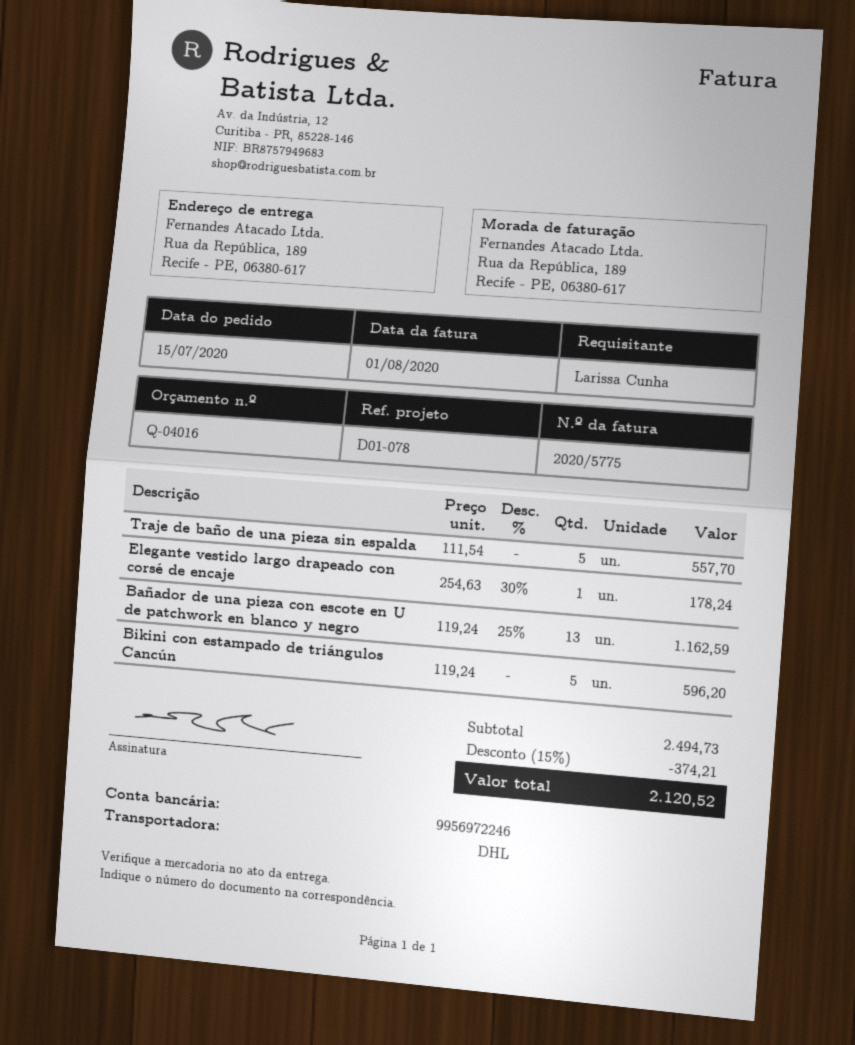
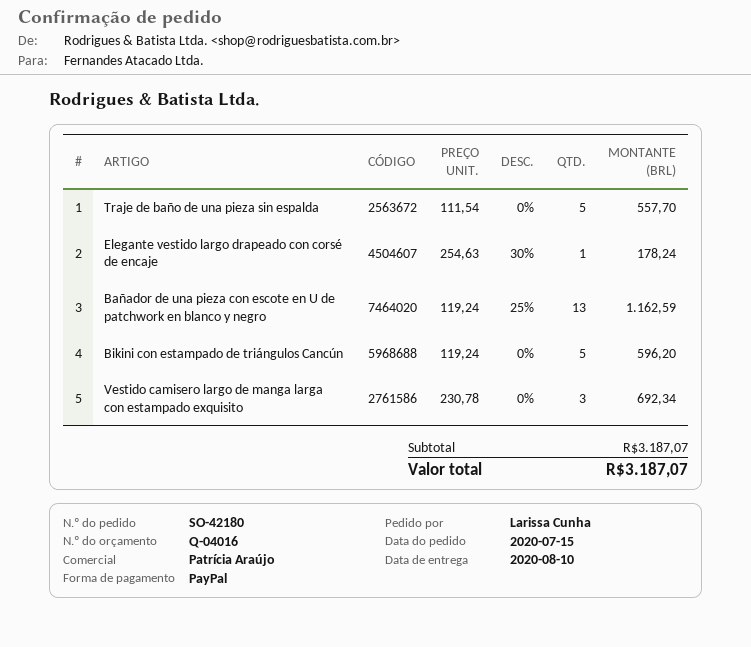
Vestido camisero largo de manga larga con estampado exquisito: none -> 3 x 230.78 = 692.34
subtotal: 2494.73 -> 3187.07
discount: 15% = 374.21 -> none
total: 2120.52 -> 3187.07

